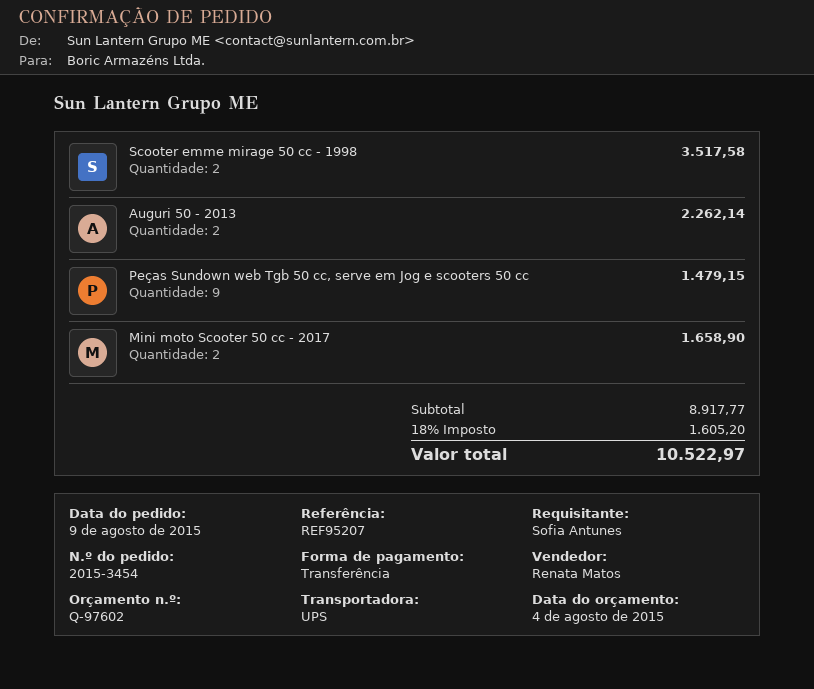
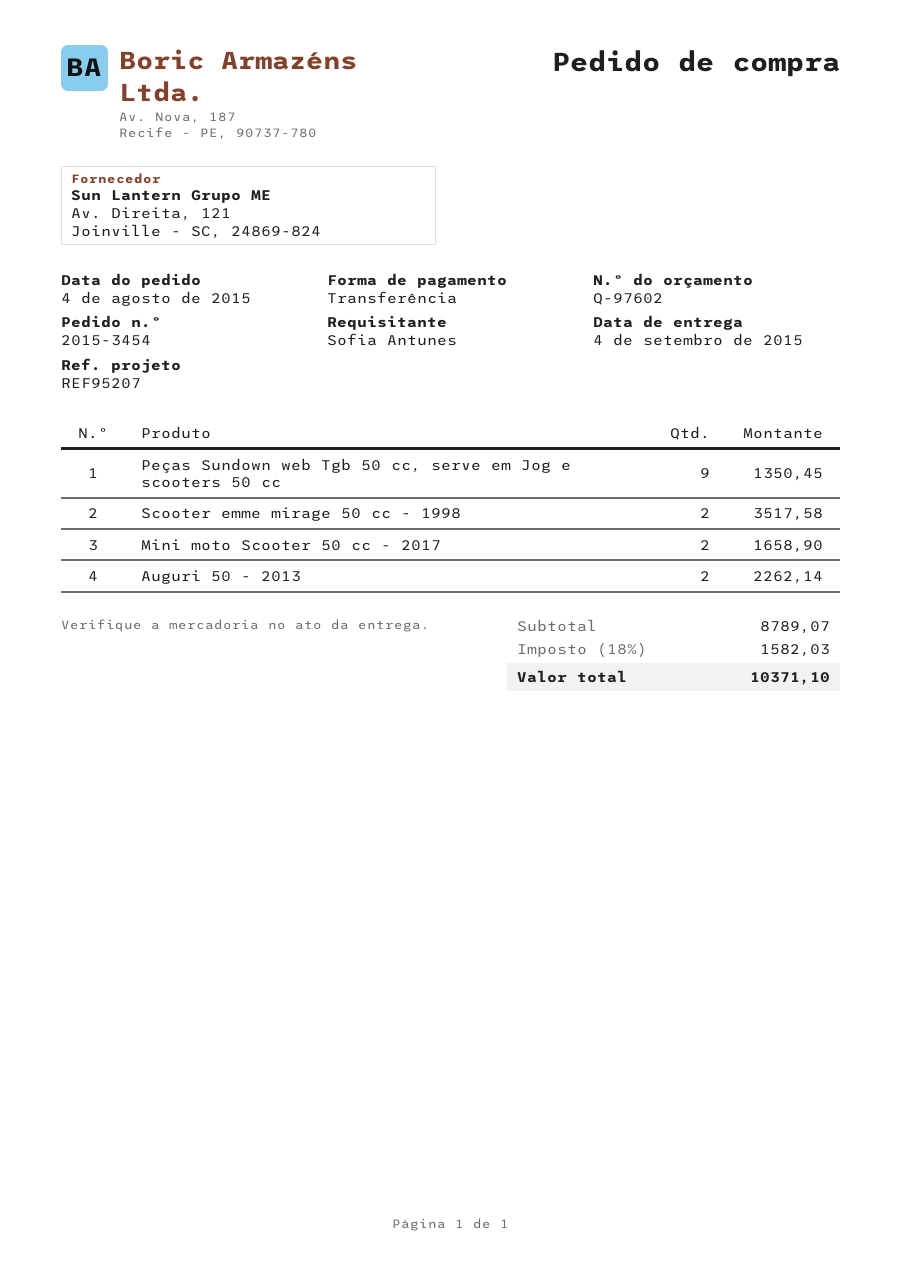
order date: 2015-08-09 -> 2015-08-04
Peças Sundown web Tgb 50 cc, serve em Jog e scooters 50 cc: 9 for 1479.15 -> 9 for 1350.45
subtotal: 8917.77 -> 8789.07
tax: 18% = 1605.20 -> 18% = 1582.03
total: 10522.97 -> 10371.10

